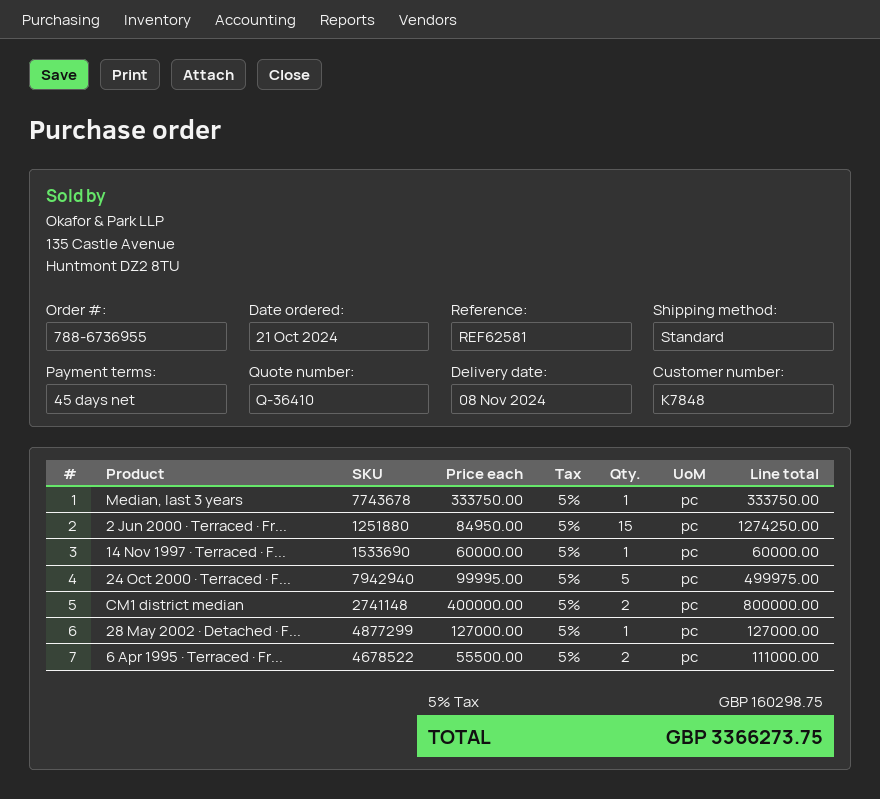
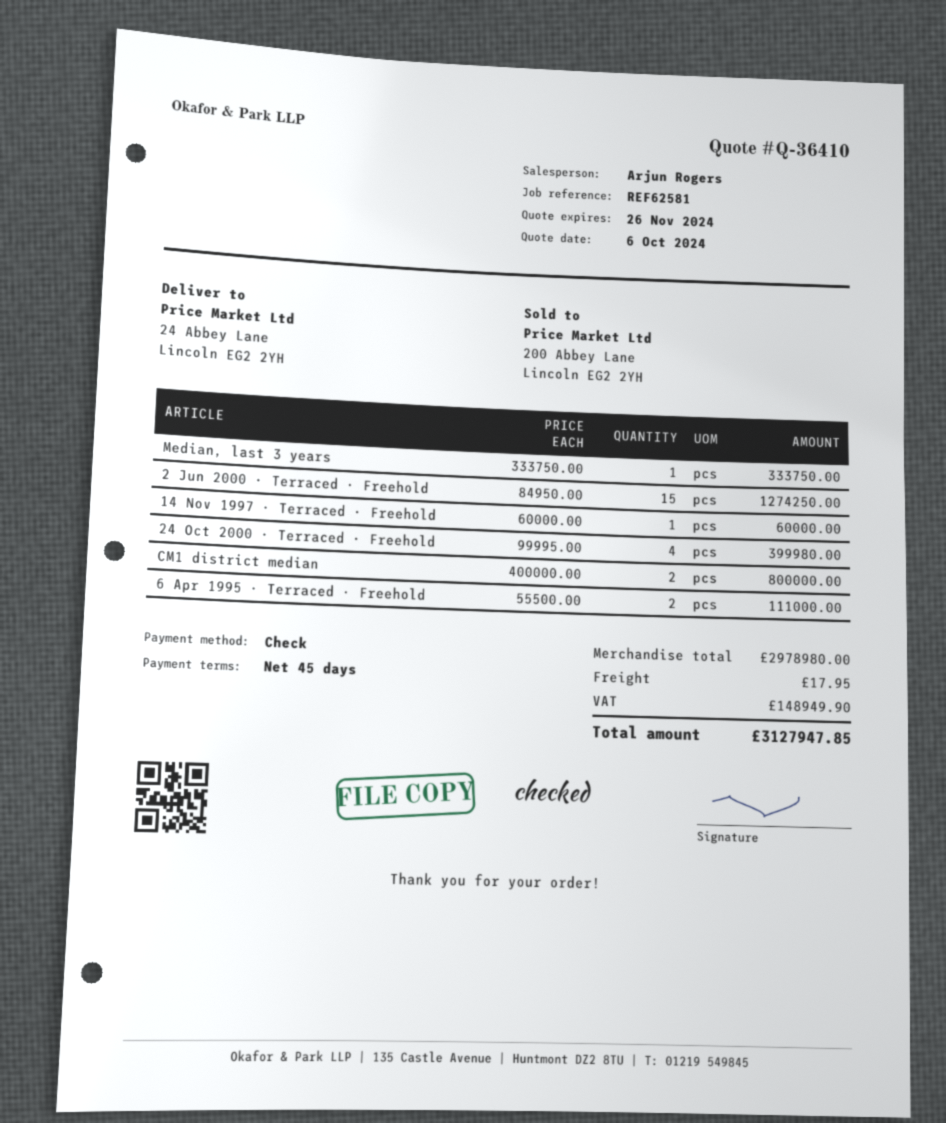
24 Oct 2000 · Terraced · F...: 5 x 99995.00 = 499975.00 -> 4 x 99995.00 = 399980.00
28 May 2002 · Detached · F...: 1 x 127000.00 = 127000.00 -> none
shipping: none -> 17.95
tax: 160298.75 -> 148949.90
total: 3366273.75 -> 3127947.85

